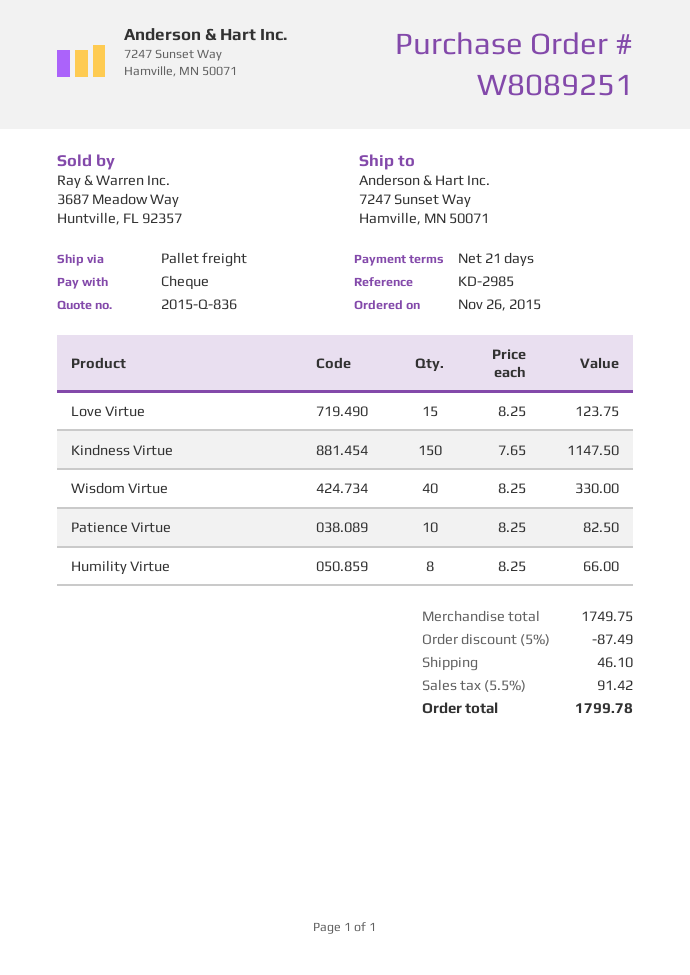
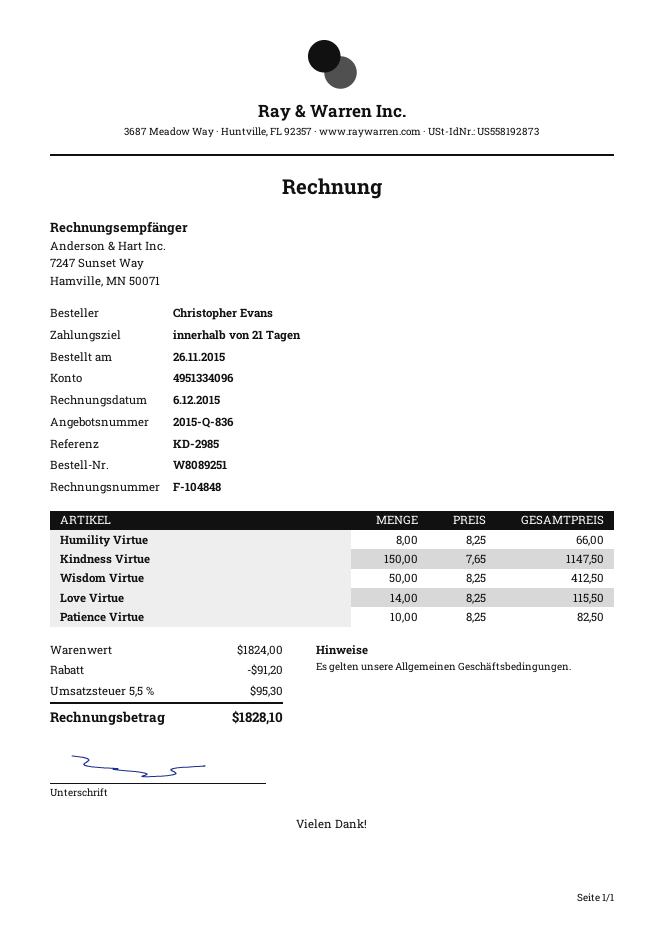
Love Virtue: 15 x 8.25 = 123.75 -> 14 x 8.25 = 115.50
Wisdom Virtue: 40 x 8.25 = 330.00 -> 50 x 8.25 = 412.50
subtotal: 1749.75 -> 1824.00
discount: 87.49 -> 91.20
shipping: 46.10 -> none
tax: 5.5% = 91.42 -> 5.5% = 95.30
total: 1799.78 -> 1828.10

